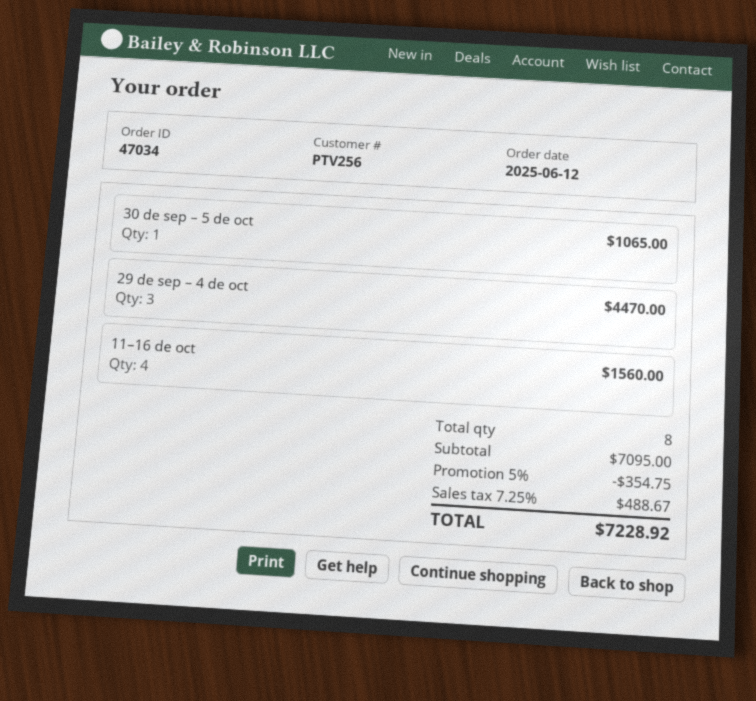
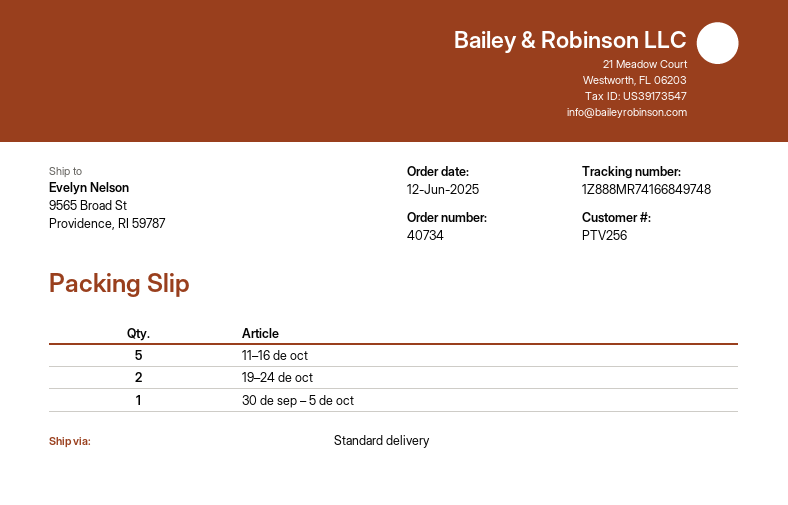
order number: 47034 -> 40734
29 de sep – 4 de oct: 3 -> none
11–16 de oct: 4 -> 5
19–24 de oct: none -> 2

